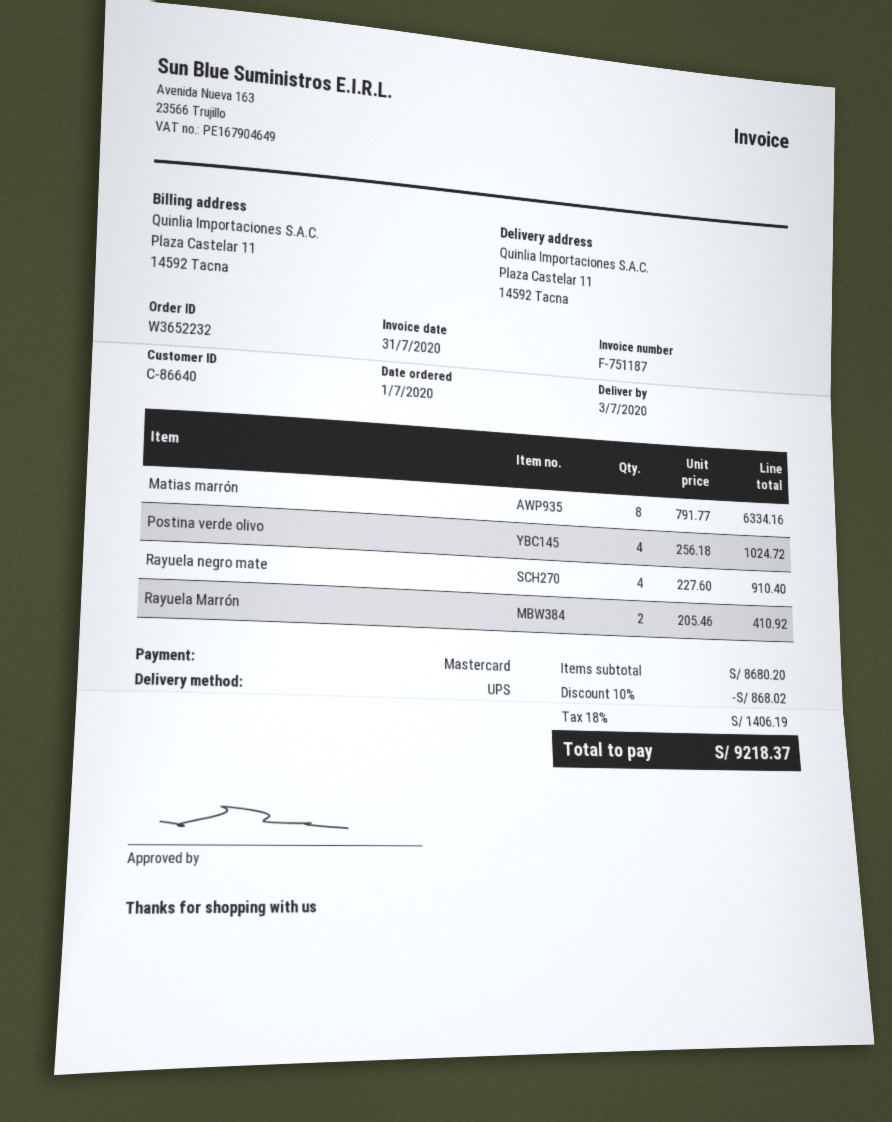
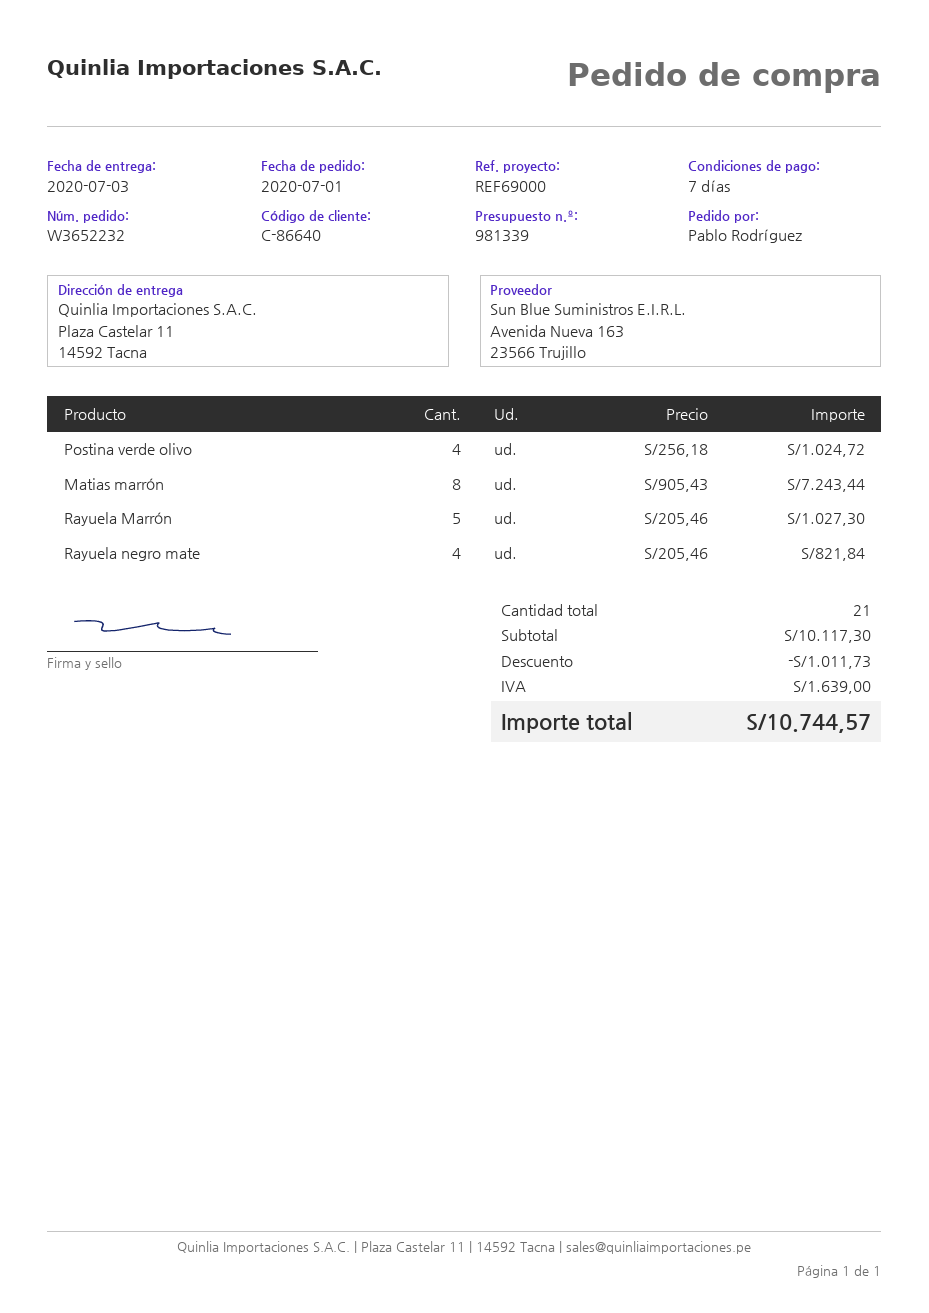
Matias marrón: 8 x 791.77 = 6334.16 -> 8 x 905.43 = 7243.44
Rayuela negro mate: 4 x 227.60 = 910.40 -> 4 x 205.46 = 821.84
Rayuela Marrón: 2 x 205.46 = 410.92 -> 5 x 205.46 = 1027.30
subtotal: 8680.20 -> 10117.30
discount: 868.02 -> 1011.73
tax: 1406.19 -> 1639.00
total: 9218.37 -> 10744.57

